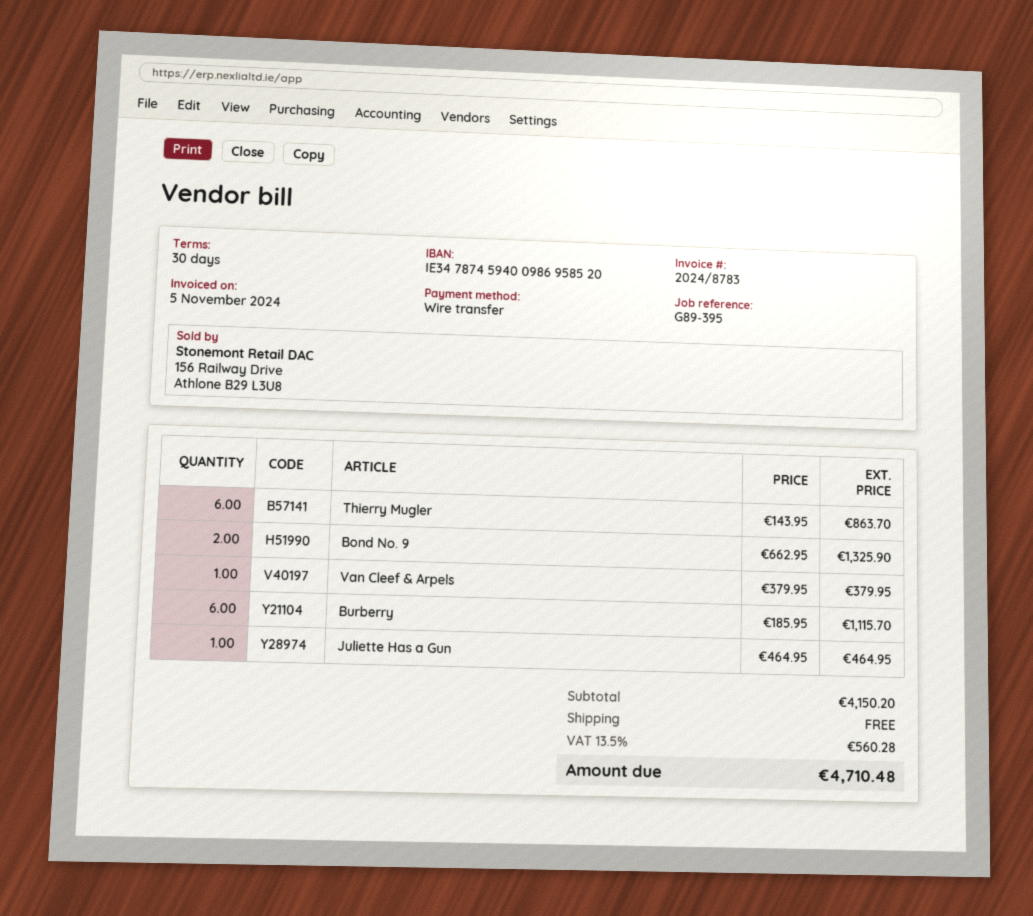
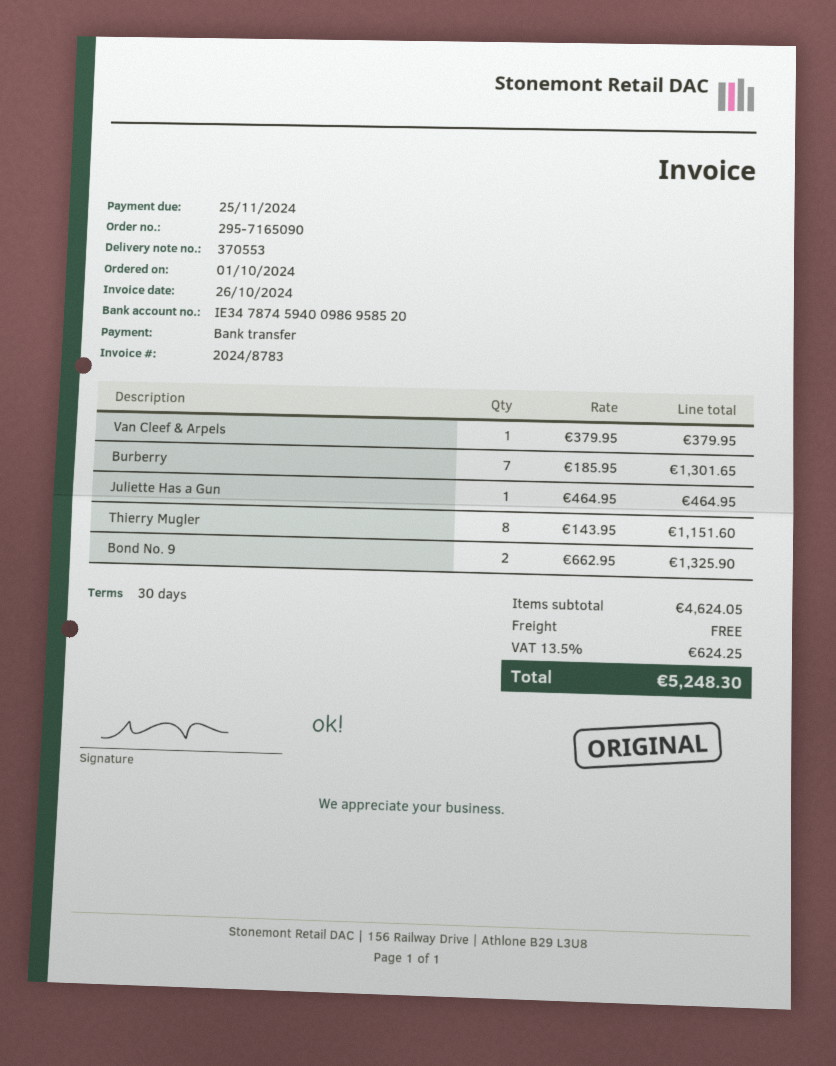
invoice date: 2024-11-05 -> 2024-10-26
Thierry Mugler: 6 x 143.95 = 863.70 -> 8 x 143.95 = 1151.60
Burberry: 6 x 185.95 = 1115.70 -> 7 x 185.95 = 1301.65
subtotal: 4150.20 -> 4624.05
tax: 13.5% = 560.28 -> 13.5% = 624.25
total: 4710.48 -> 5248.30

